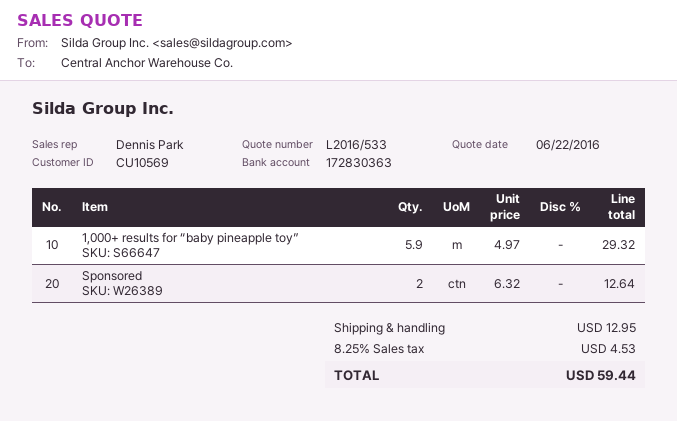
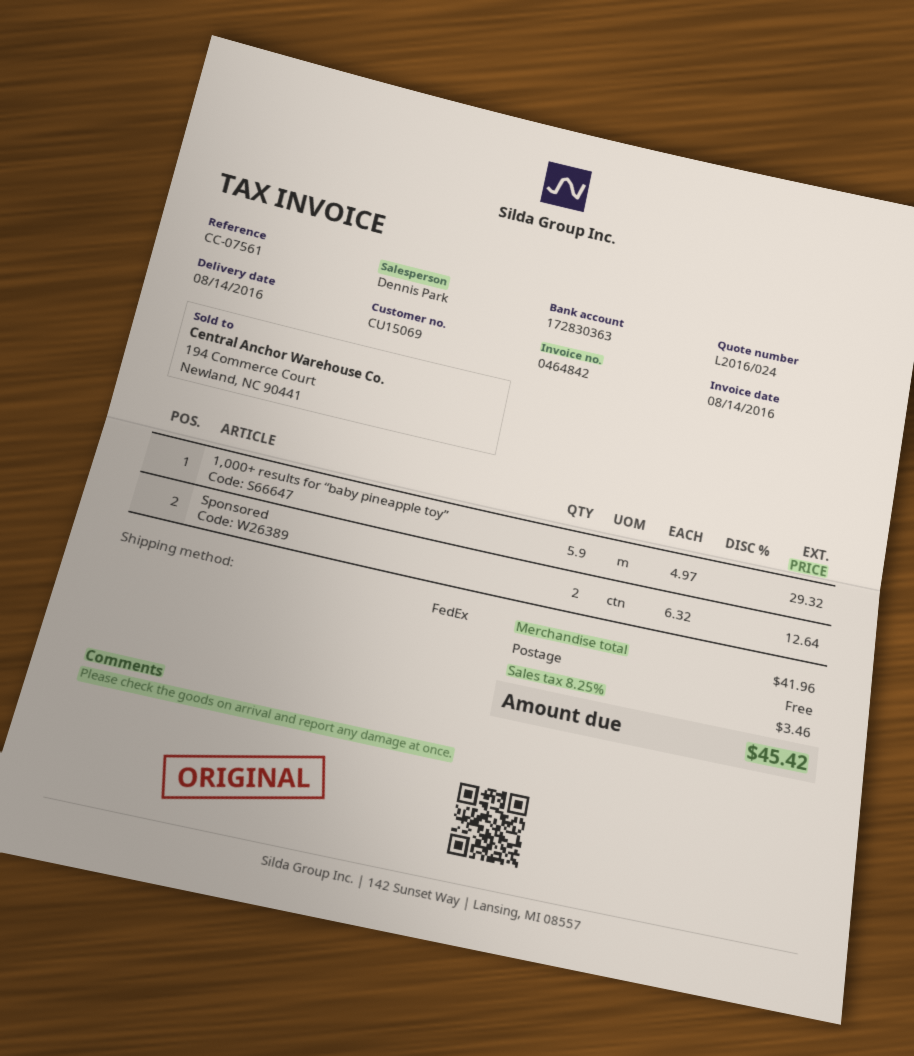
quote number: L2016/533 -> L2016/024
customer number: CU10569 -> CU15069
shipping: 12.95 -> 0.00
tax: 8.25% = 4.53 -> 8.25% = 3.46
total: 59.44 -> 45.42

